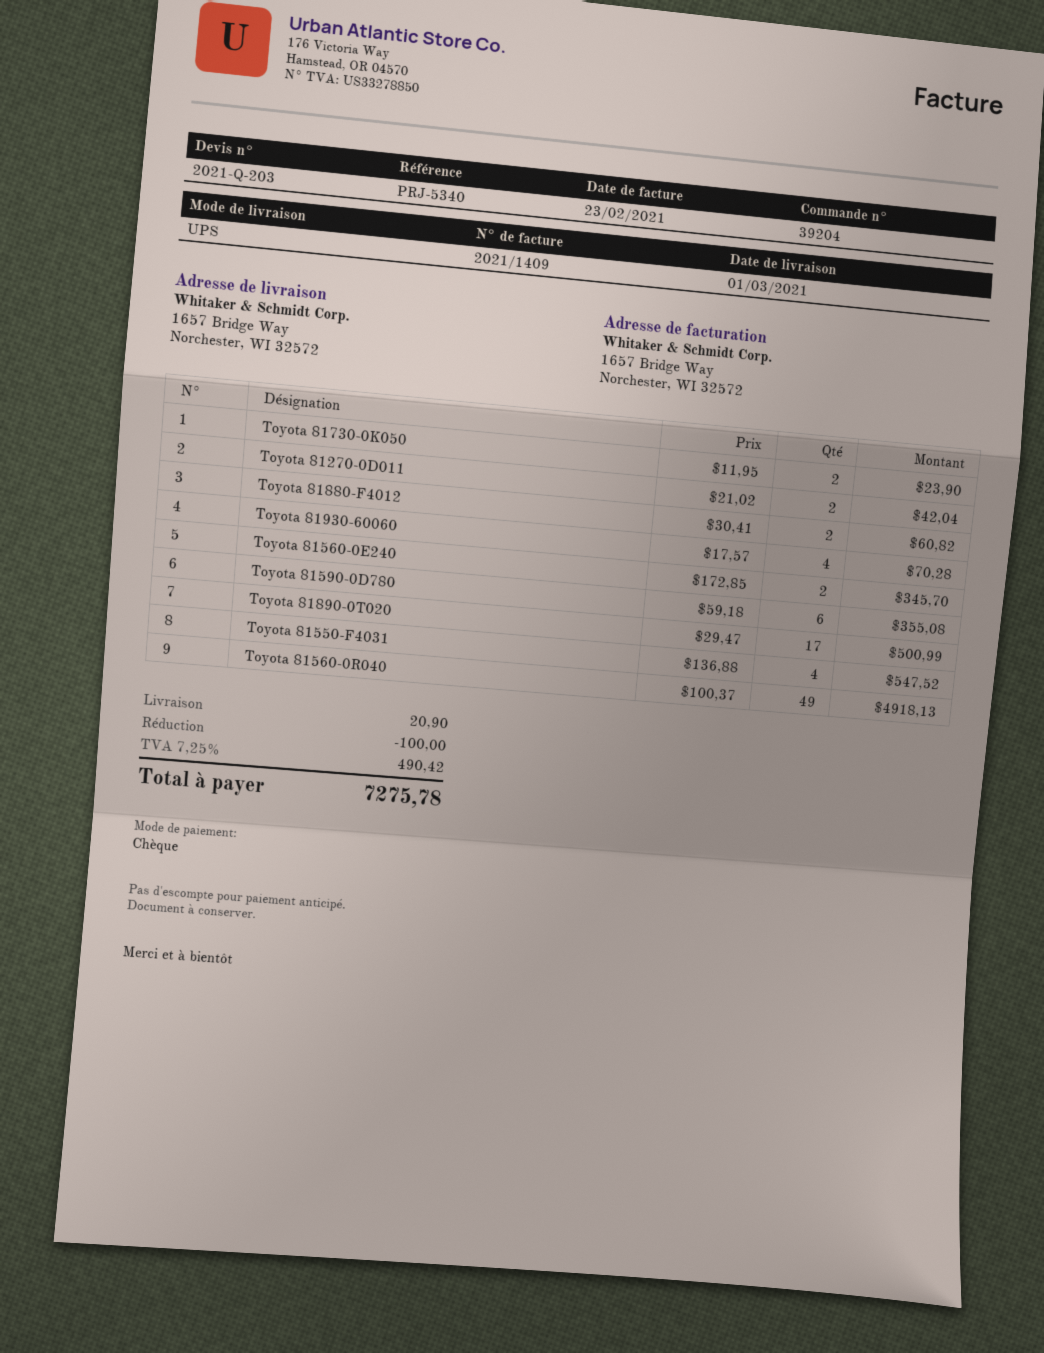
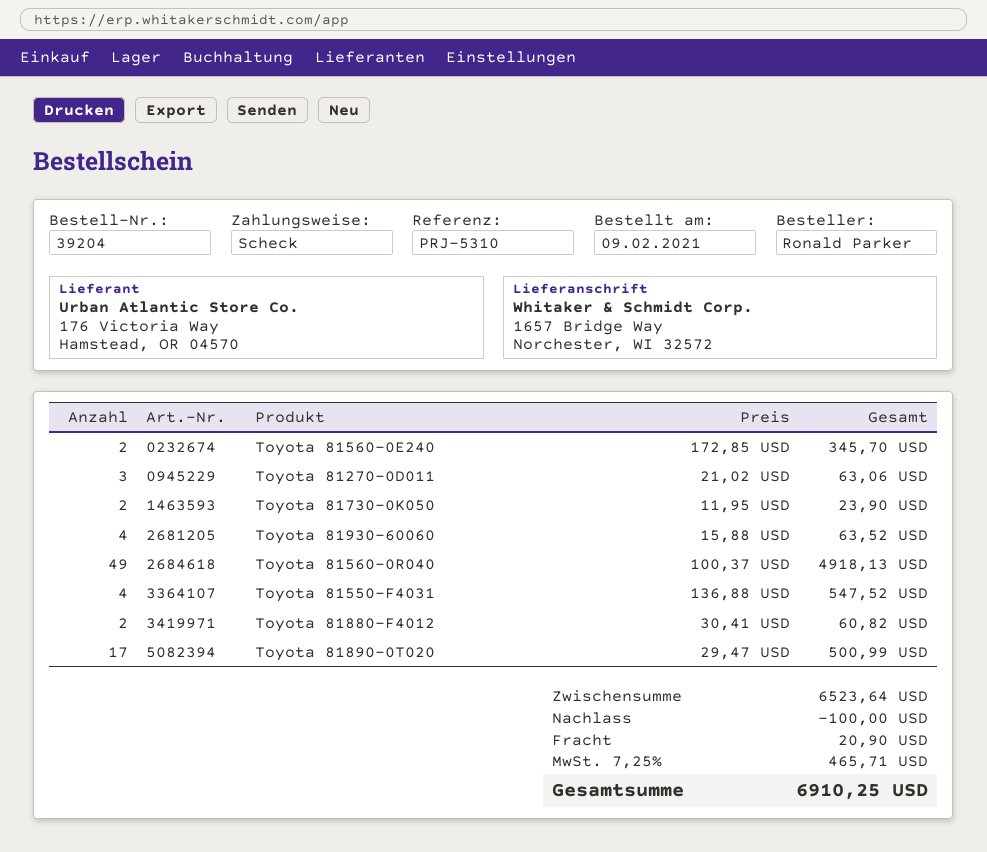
reference: PRJ-5340 -> PRJ-5310
Toyota 81270-0D011: 2 x 21.02 = 42.04 -> 3 x 21.02 = 63.06
Toyota 81930-60060: 4 x 17.57 = 70.28 -> 4 x 15.88 = 63.52
Toyota 81590-0D780: 6 x 59.18 = 355.08 -> none
tax: 7.25% = 490.42 -> 7.25% = 465.71
total: 7275.78 -> 6910.25

